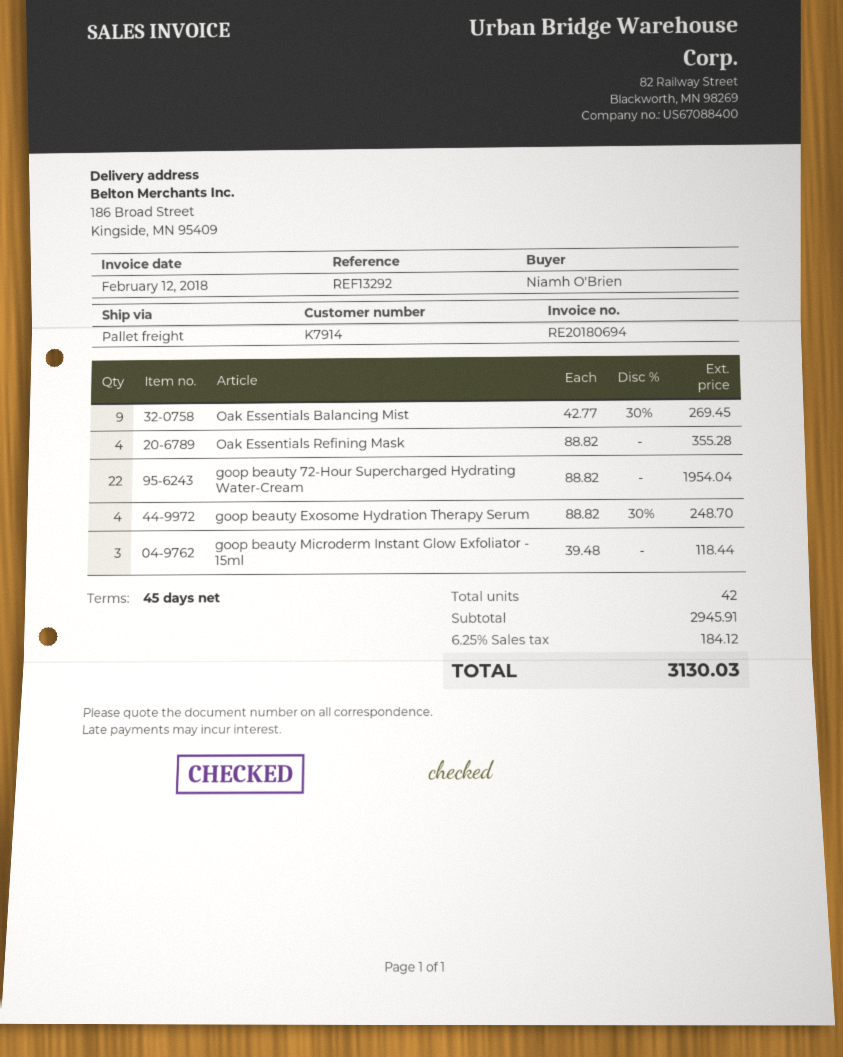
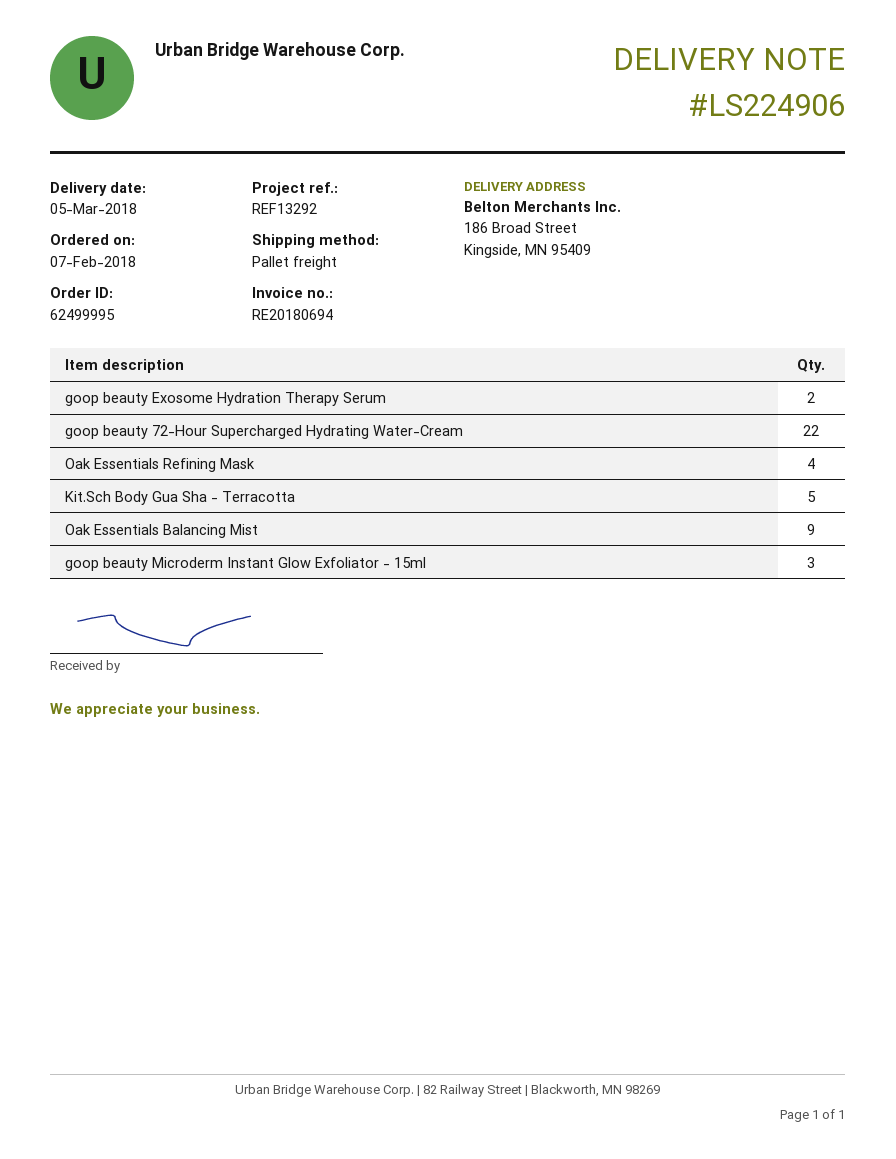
goop beauty Exosome Hydration Therapy Serum: 4 -> 2
Kit.Sch Body Gua Sha - Terracotta: none -> 5

